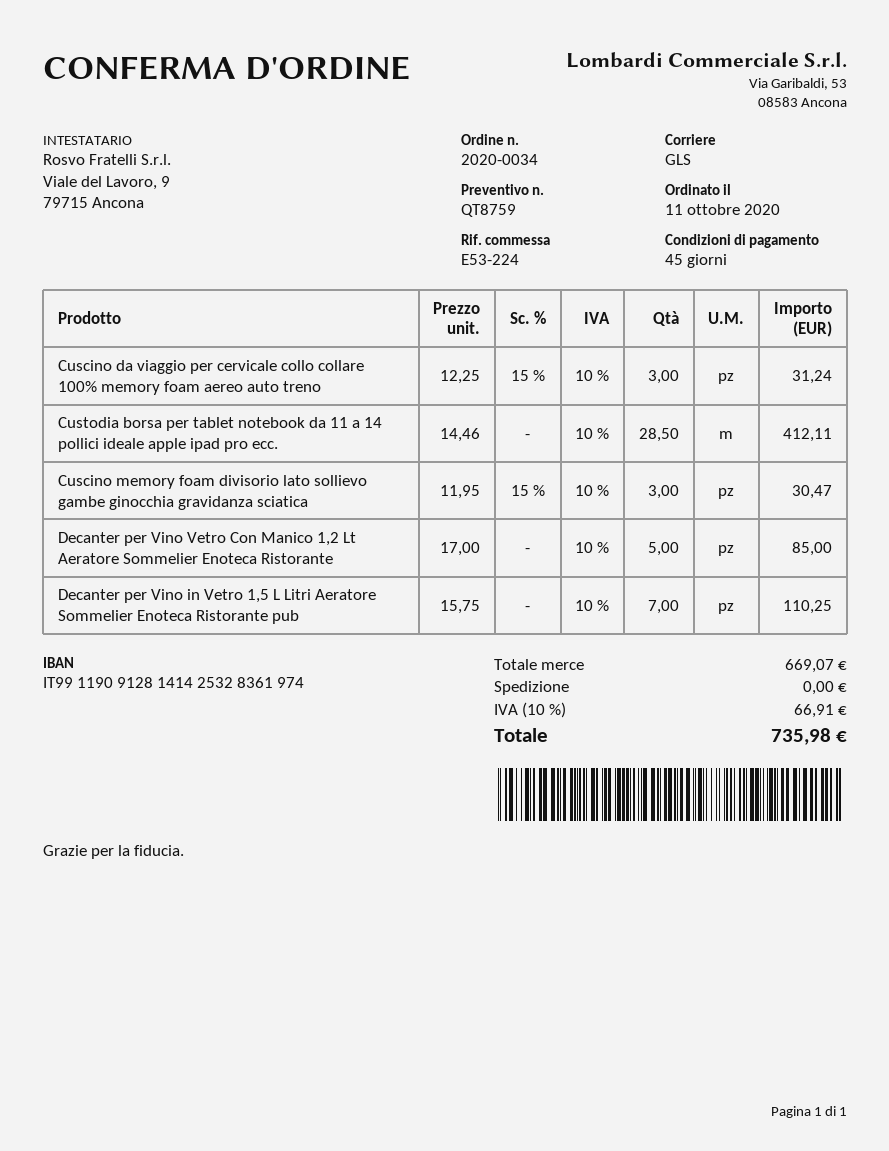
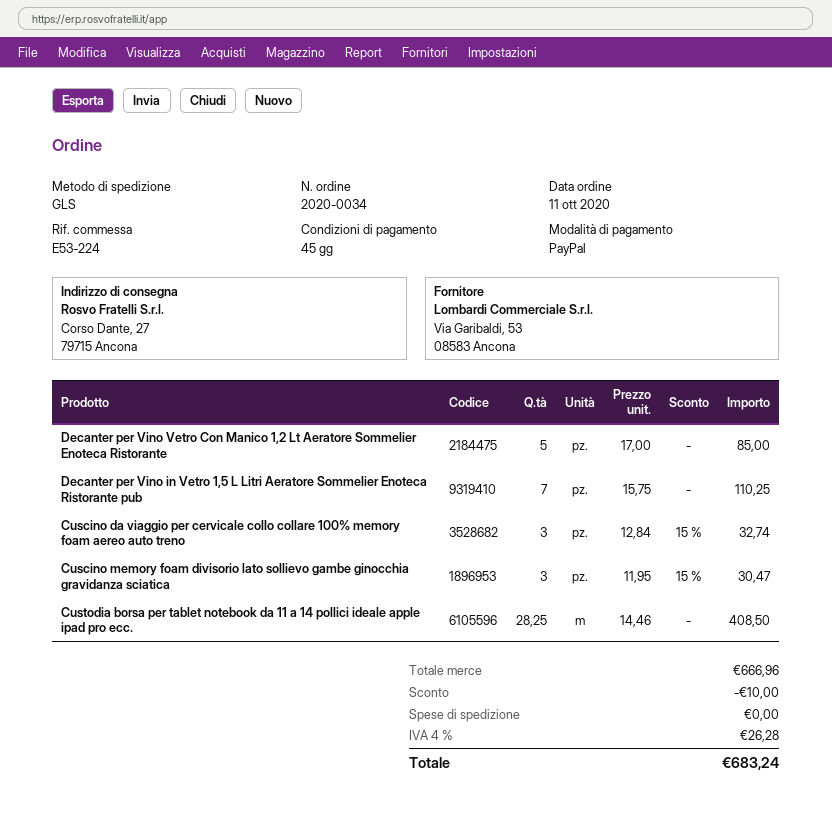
Cuscino da viaggio per cervicale collo collare 100% memory foam aereo auto treno: 3 x 12.25 - 15% = 31.24 -> 3 x 12.84 - 15% = 32.74
Custodia borsa per tablet notebook da 11 a 14 pollici ideale apple ipad pro ecc.: 28.5 x 14.46 = 412.11 -> 28.25 x 14.46 = 408.50
subtotal: 669.07 -> 666.96
discount: none -> 10.00
tax: 10% = 66.91 -> 4% = 26.28
total: 735.98 -> 683.24

